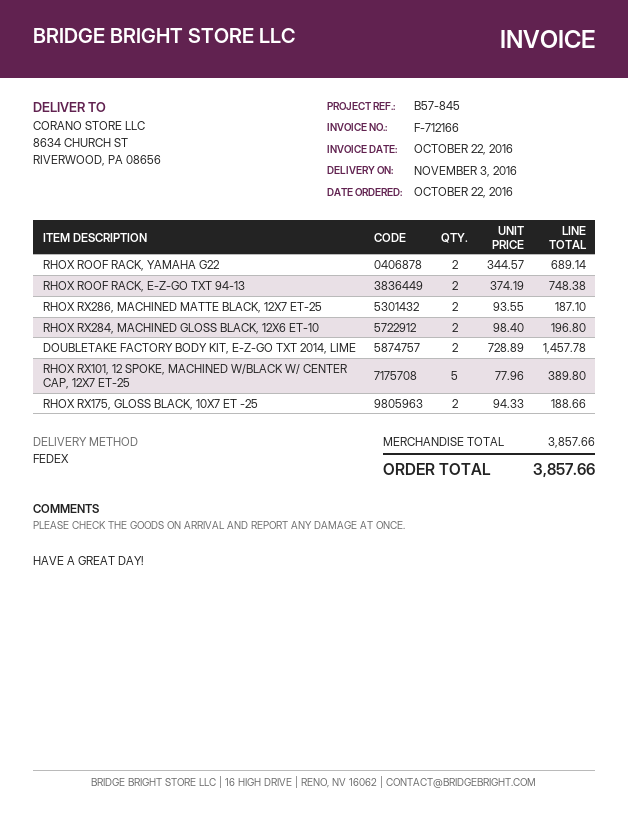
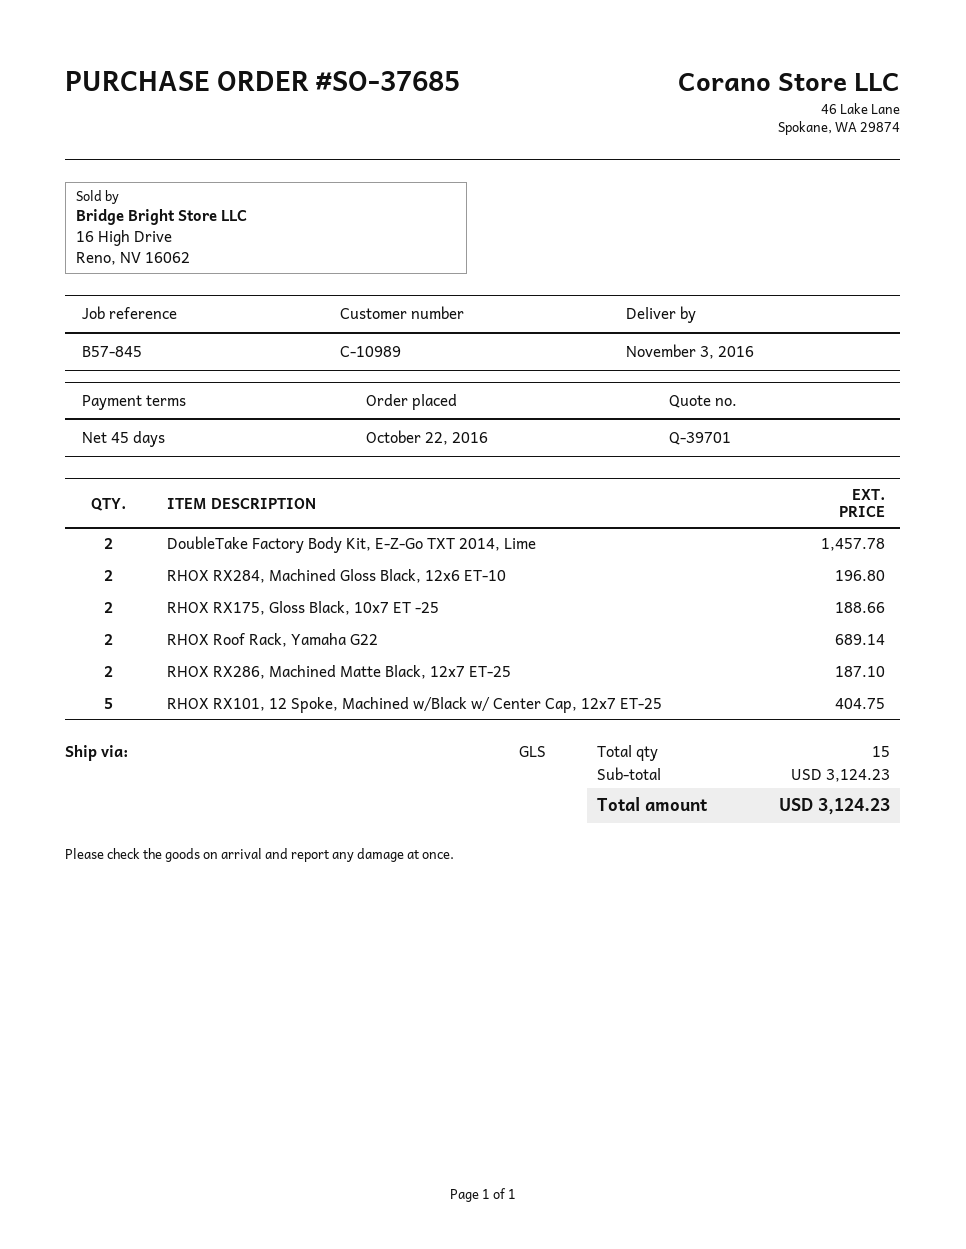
shipping method: FedEx -> GLS
RHOX ROOF RACK, E-Z-GO TXT 94-13: 2 for 748.38 -> none
RHOX RX101, 12 SPOKE, MACHINED W/BLACK W/ CENTER CAP, 12X7 ET-25: 5 for 389.80 -> 5 for 404.75
subtotal: 3857.66 -> 3124.23
total: 3857.66 -> 3124.23

